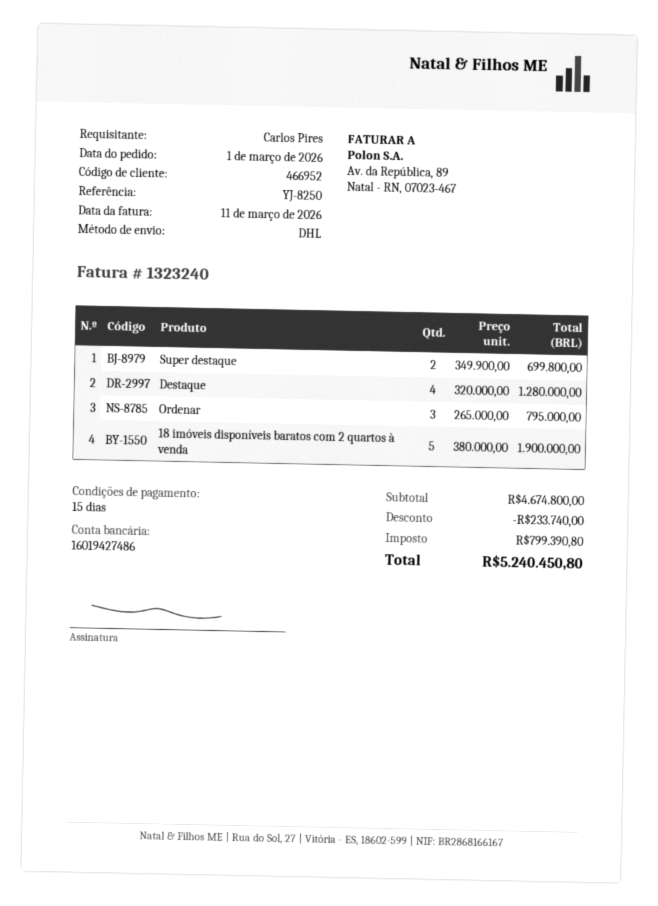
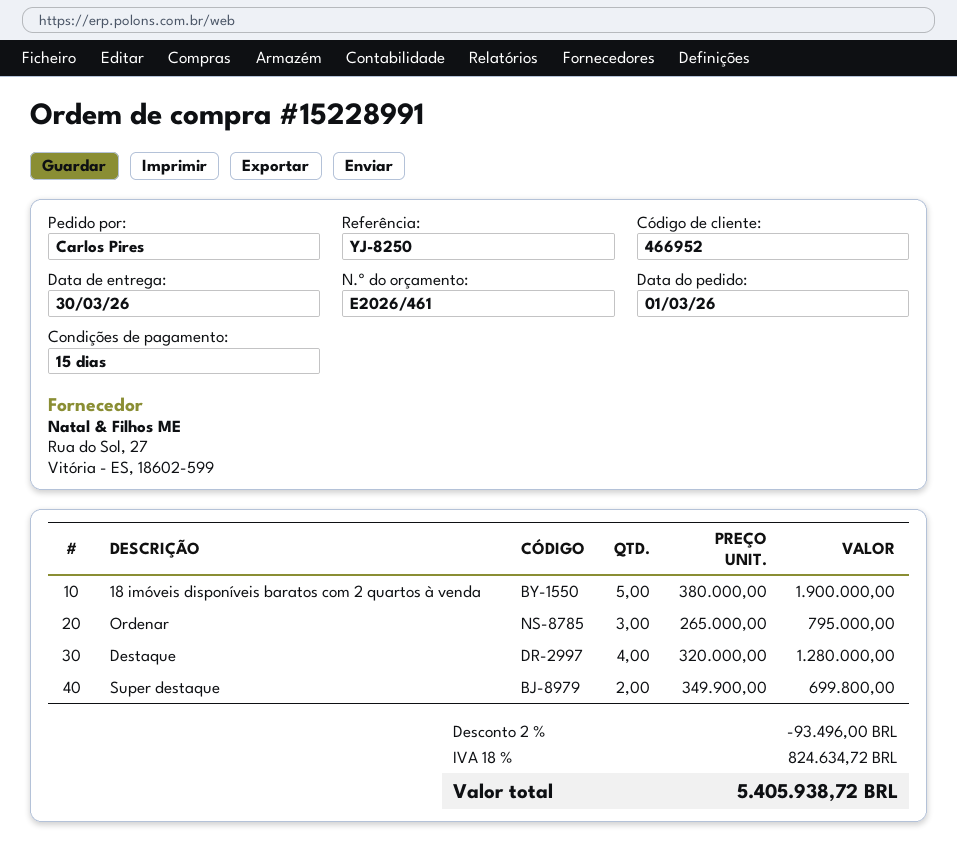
discount: 233740.00 -> 93496.00
tax: 799390.80 -> 824634.72
total: 5240450.80 -> 5405938.72

